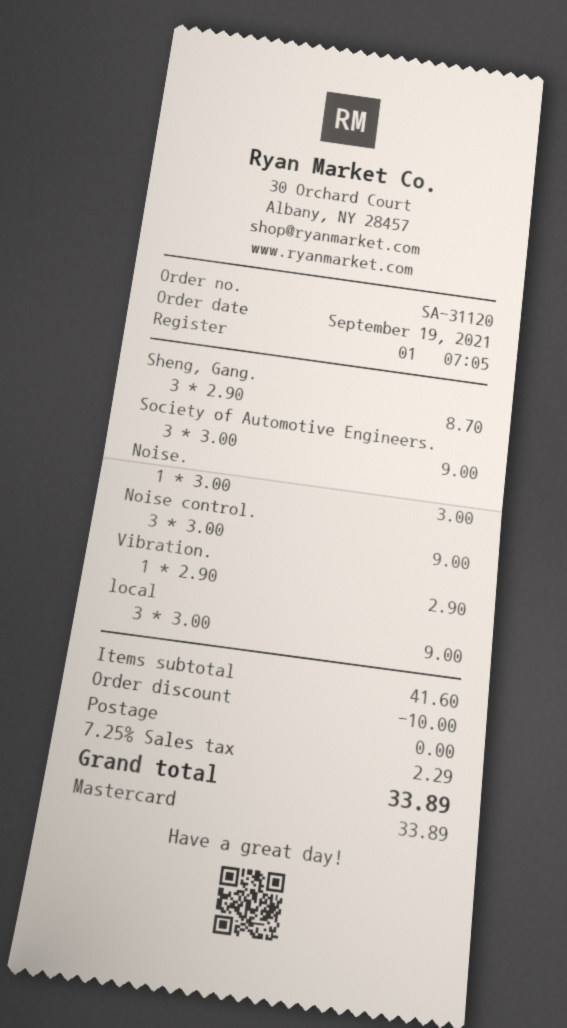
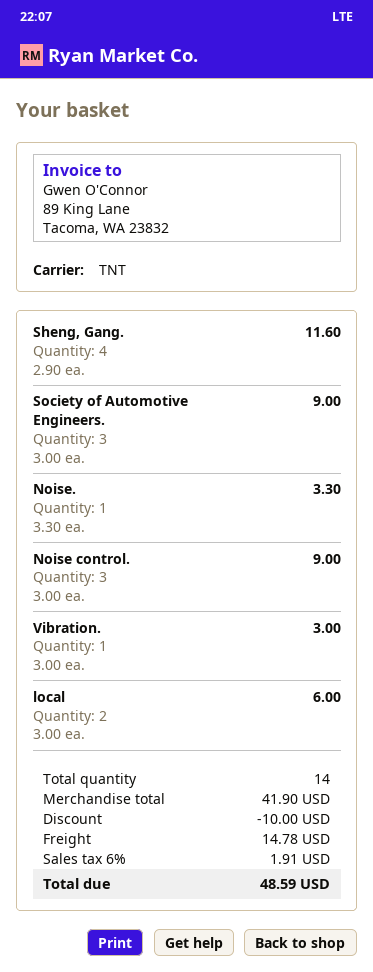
Sheng, Gang.: 3 x 2.90 = 8.70 -> 4 x 2.90 = 11.60
Noise.: 1 x 3.00 = 3.00 -> 1 x 3.30 = 3.30
Vibration.: 1 x 2.90 = 2.90 -> 1 x 3.00 = 3.00
local: 3 x 3.00 = 9.00 -> 2 x 3.00 = 6.00
subtotal: 41.60 -> 41.90
shipping: 0.00 -> 14.78
tax: 7.25% = 2.29 -> 6% = 1.91
total: 33.89 -> 48.59

